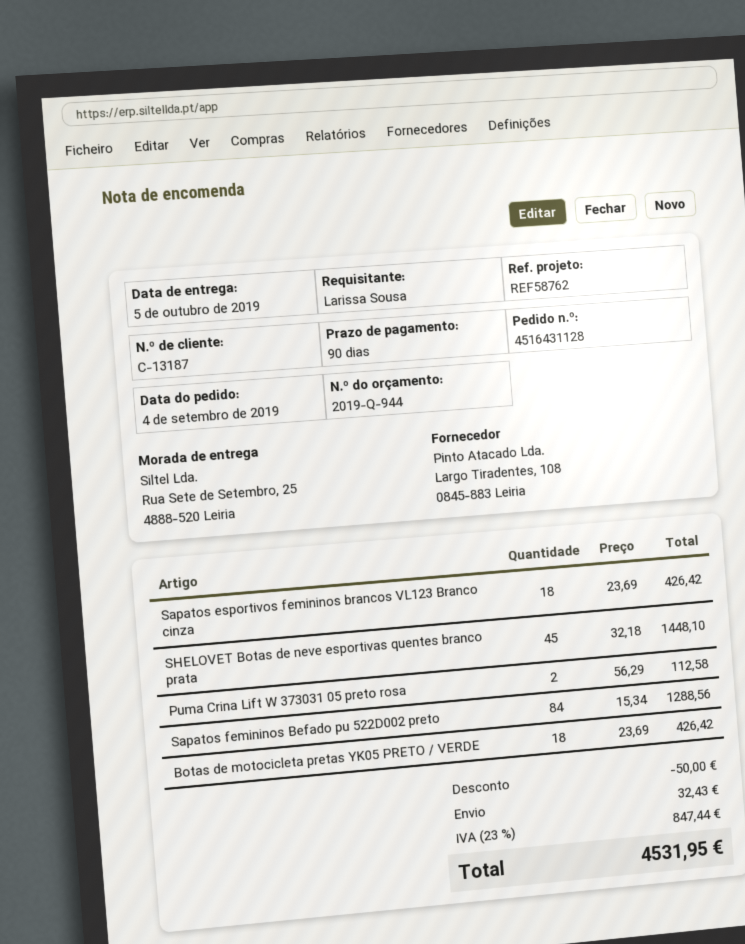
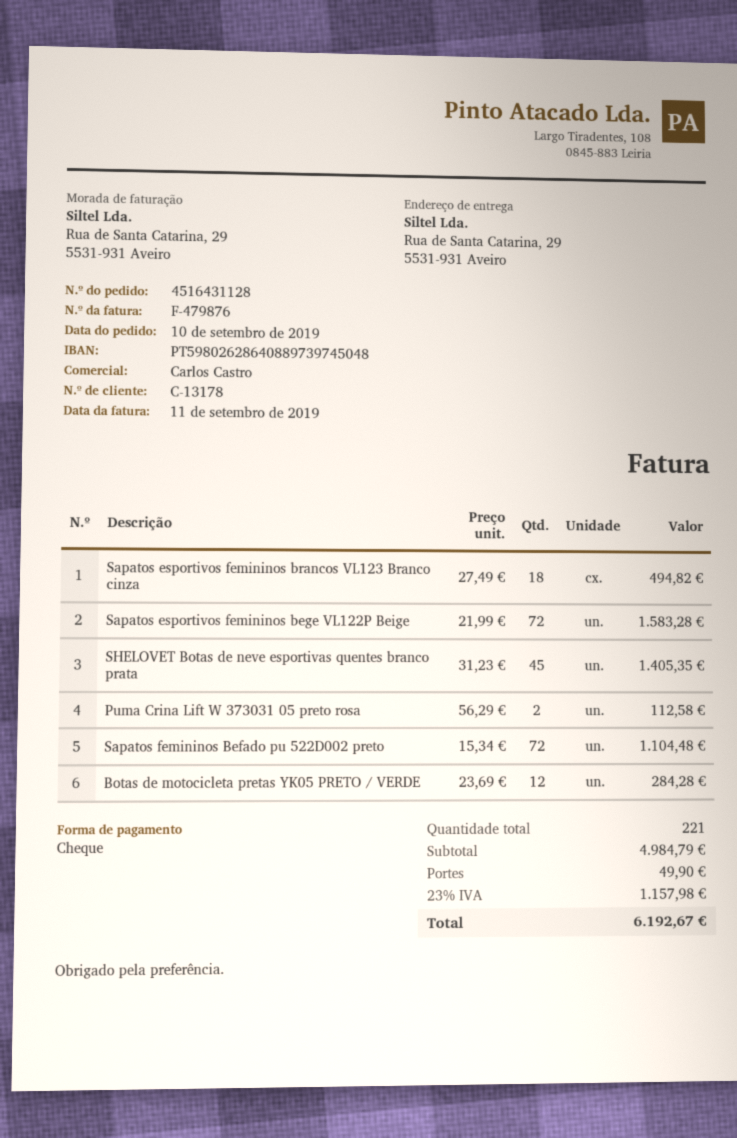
order date: 2019-09-04 -> 2019-09-10
customer number: C-13187 -> C-13178
ship to: Rua Sete de Setembro, 25, 4888-520 Leiria -> Rua de Santa Catarina, 29, 5531-931 Aveiro
Sapatos esportivos femininos brancos VL123 Branco cinza: 18 x 23.69 = 426.42 -> 18 x 27.49 = 494.82
SHELOVET Botas de neve esportivas quentes branco prata: 45 x 32.18 = 1448.10 -> 45 x 31.23 = 1405.35
Sapatos femininos Befado pu 522D002 preto: 84 x 15.34 = 1288.56 -> 72 x 15.34 = 1104.48
Botas de motocicleta pretas YK05 PRETO / VERDE: 18 x 23.69 = 426.42 -> 12 x 23.69 = 284.28
Sapatos esportivos femininos bege VL122P Beige: none -> 72 x 21.99 = 1583.28
discount: 50.00 -> none
shipping: 32.43 -> 49.90
tax: 23% = 847.44 -> 23% = 1157.98
total: 4531.95 -> 6192.67

